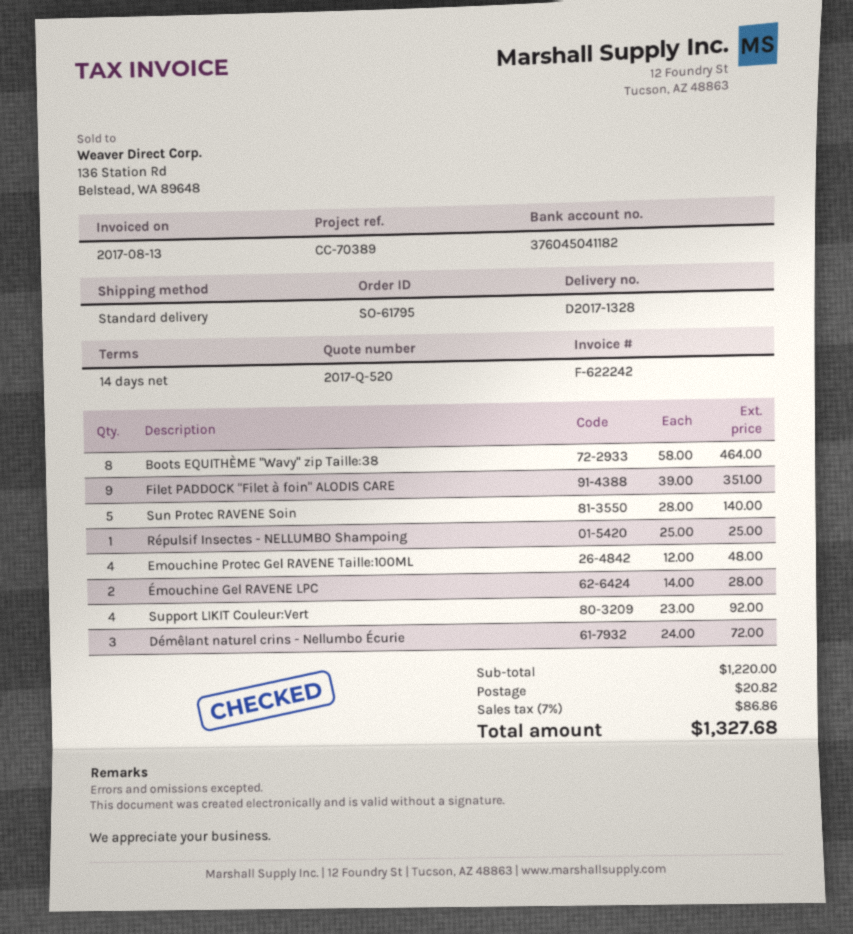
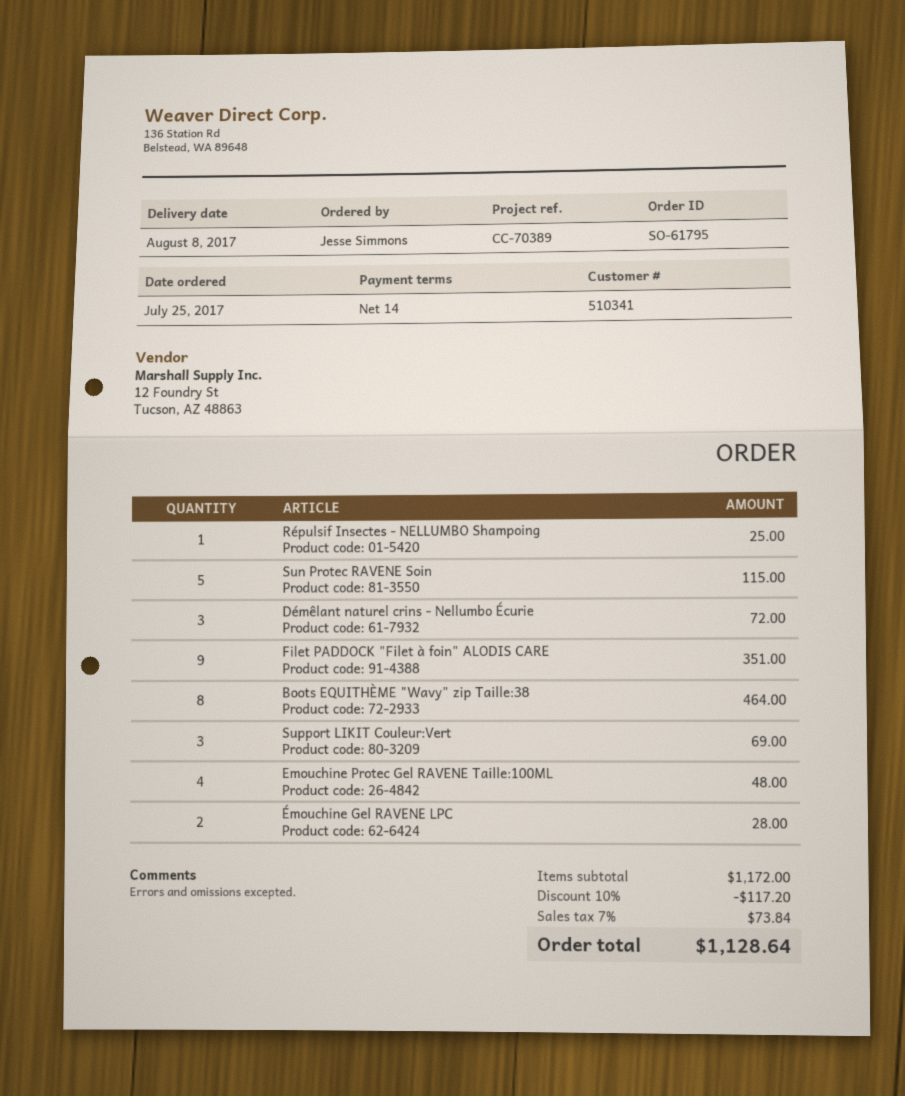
Sun Protec RAVENE Soin: 5 for 140.00 -> 5 for 115.00
Support LIKIT Couleur:Vert: 4 for 92.00 -> 3 for 69.00
subtotal: 1220.00 -> 1172.00
discount: none -> 10% = 117.20
shipping: 20.82 -> none
tax: 7% = 86.86 -> 7% = 73.84
total: 1327.68 -> 1128.64

